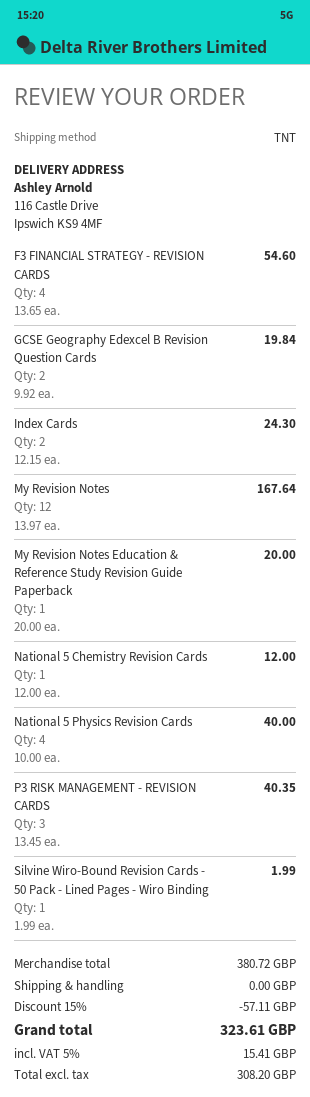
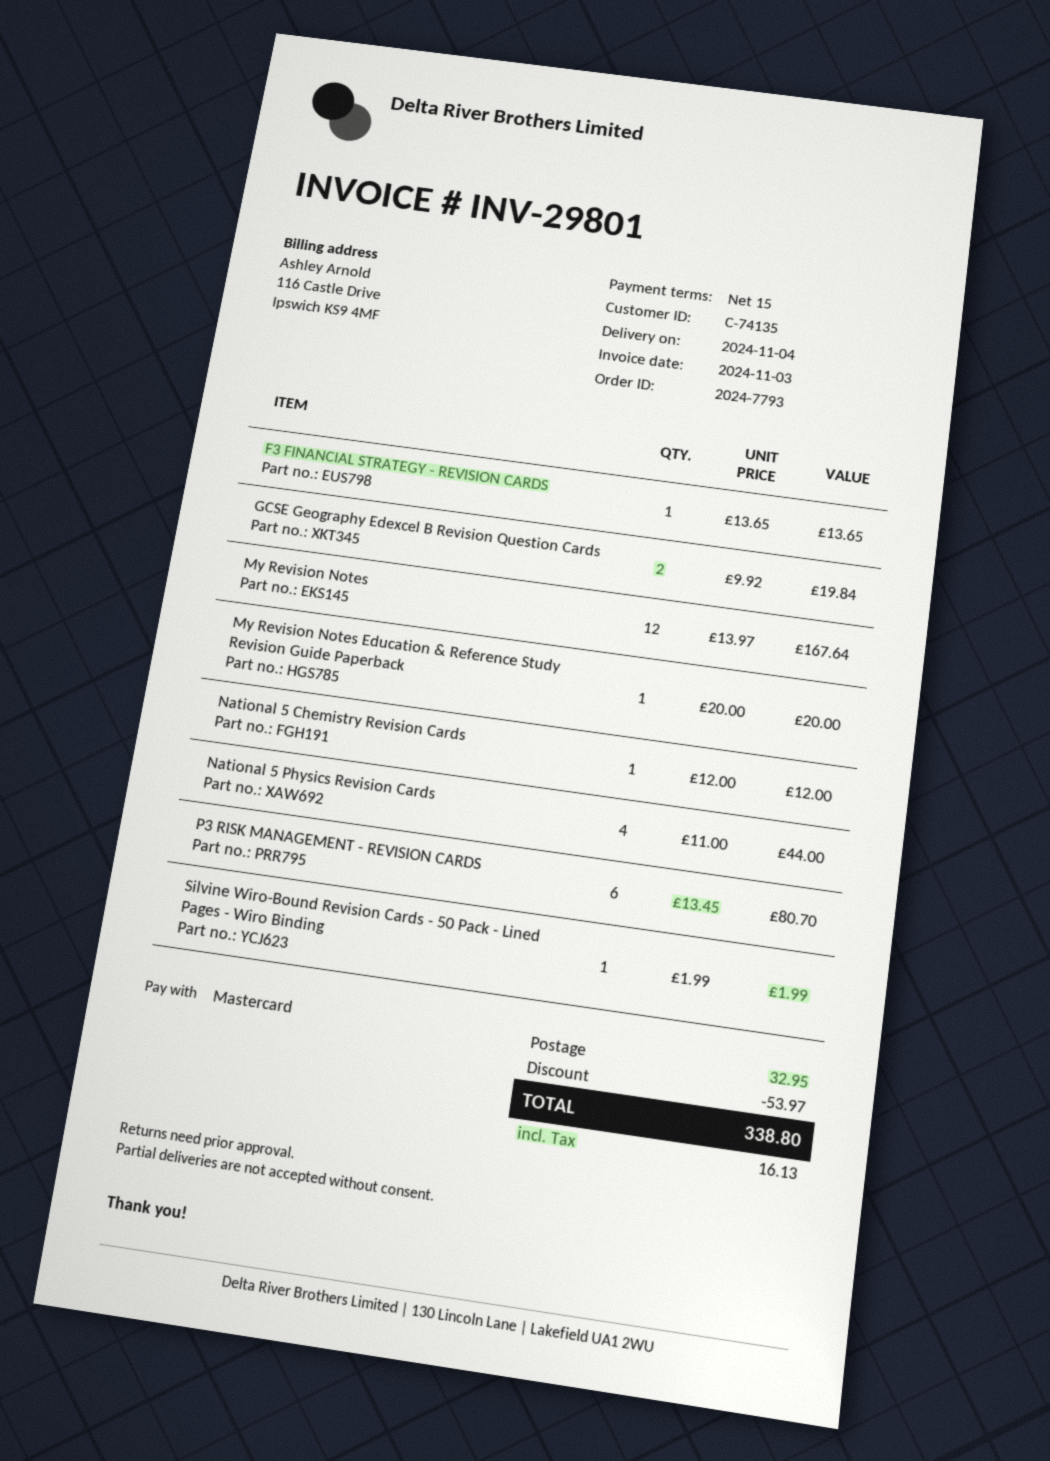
F3 FINANCIAL STRATEGY - REVISION CARDS: 4 x 13.65 = 54.60 -> 1 x 13.65 = 13.65
Index Cards: 2 x 12.15 = 24.30 -> none
National 5 Physics Revision Cards: 4 x 10.00 = 40.00 -> 4 x 11.00 = 44.00
P3 RISK MANAGEMENT - REVISION CARDS: 3 x 13.45 = 40.35 -> 6 x 13.45 = 80.70
discount: 57.11 -> 53.97
shipping: 0.00 -> 32.95
tax: 15.41 -> 16.13
total: 323.61 -> 338.80

